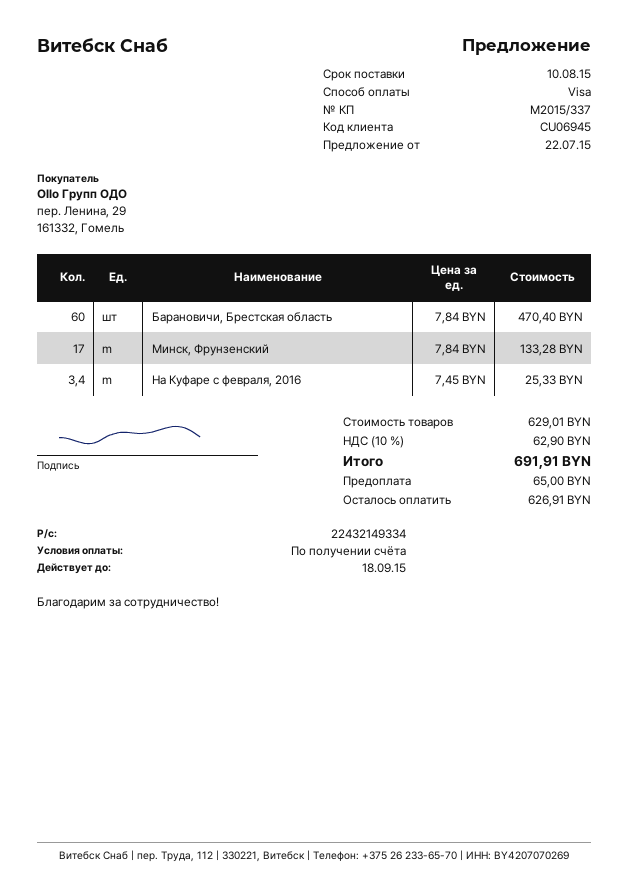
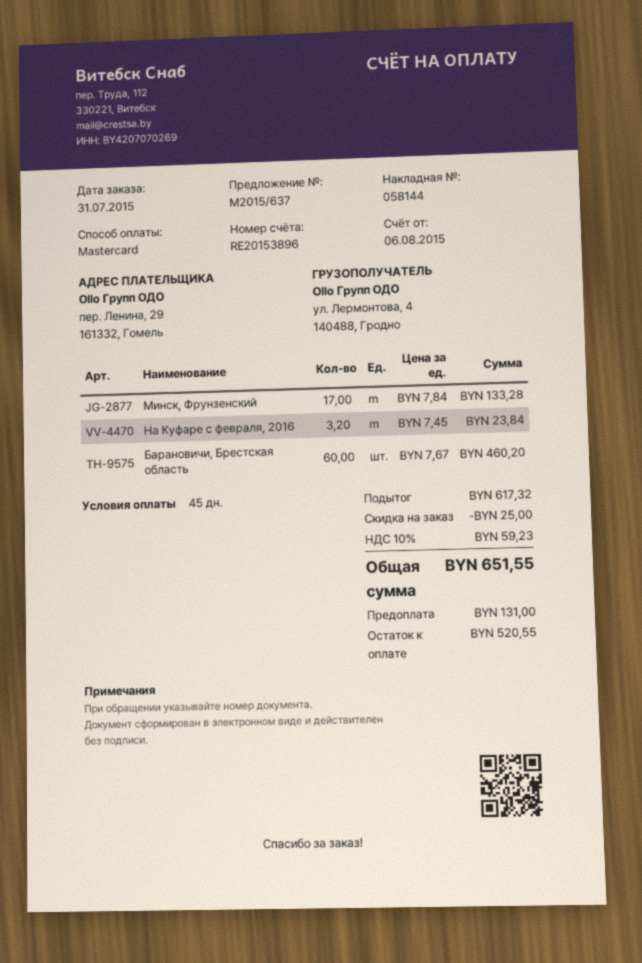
quote number: M2015/337 -> M2015/637
payment terms: on receipt -> 45 days
payment method: Visa -> Mastercard
Барановичи, Брестская область: 60 x 7.84 = 470.40 -> 60 x 7.67 = 460.20
На Куфаре с февраля, 2016: 3.4 x 7.45 = 25.33 -> 3.2 x 7.45 = 23.84
subtotal: 629.01 -> 617.32
discount: none -> 25.00
tax: 10% = 62.90 -> 10% = 59.23
total: 691.91 -> 651.55
deposit: 65.00 -> 131.00
balance: 626.91 -> 520.55

